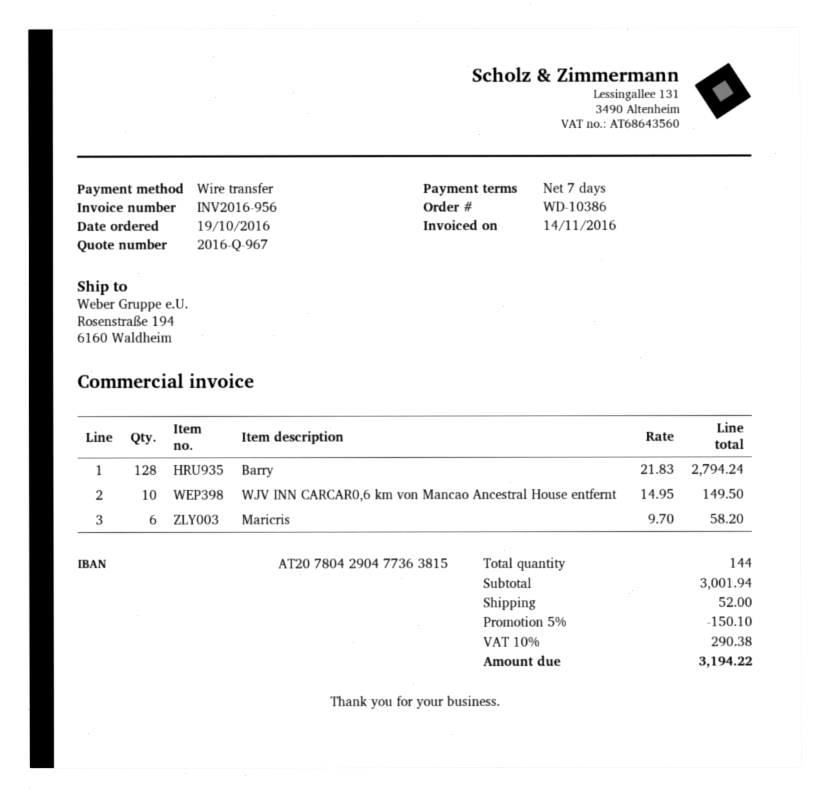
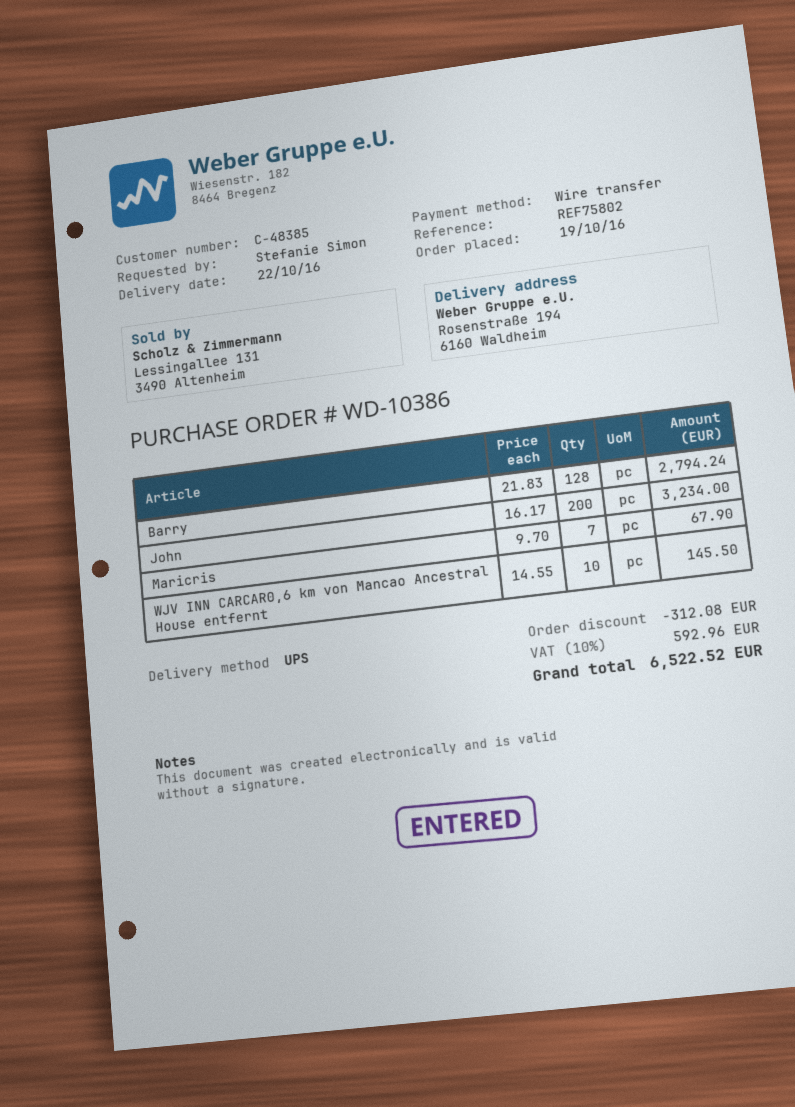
WJV INN CARCAR0,6 km von Mancao Ancestral House entfernt: 10 x 14.95 = 149.50 -> 10 x 14.55 = 145.50
Maricris: 6 x 9.70 = 58.20 -> 7 x 9.70 = 67.90
John: none -> 200 x 16.17 = 3234.00
discount: 150.10 -> 312.08
shipping: 52.00 -> none
tax: 10% = 290.38 -> 10% = 592.96
total: 3194.22 -> 6522.52

